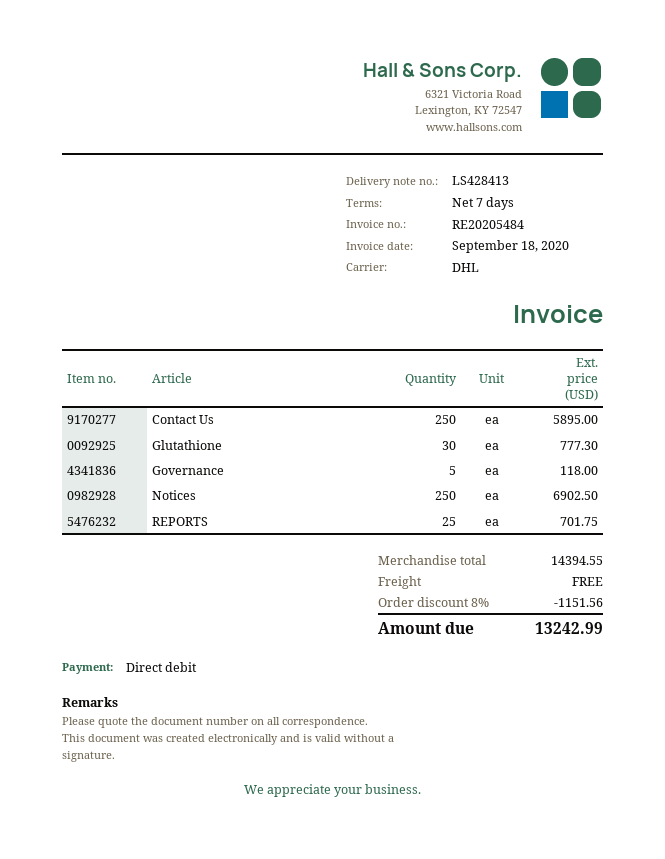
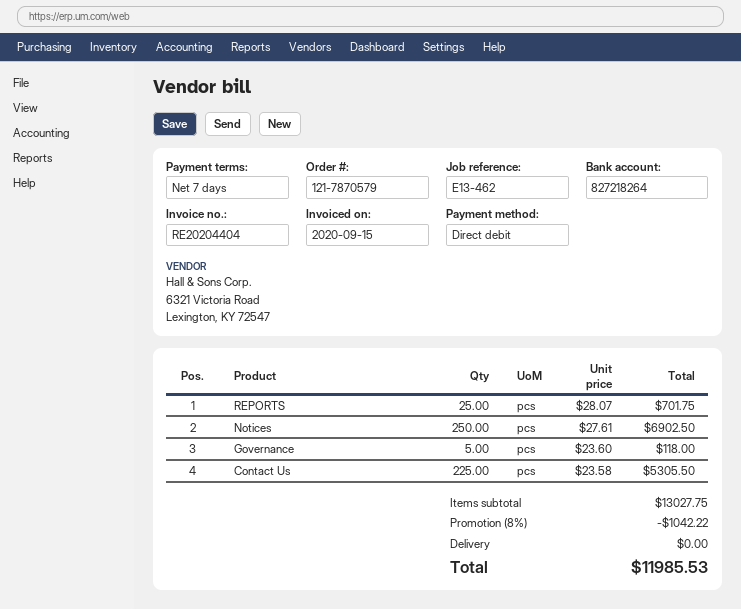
invoice number: RE20205484 -> RE20204404
invoice date: 2020-09-18 -> 2020-09-15
Contact Us: 250 for 5895.00 -> 225 for 5305.50
Glutathione: 30 for 777.30 -> none
subtotal: 14394.55 -> 13027.75
discount: 8% = 1151.56 -> 8% = 1042.22
total: 13242.99 -> 11985.53

